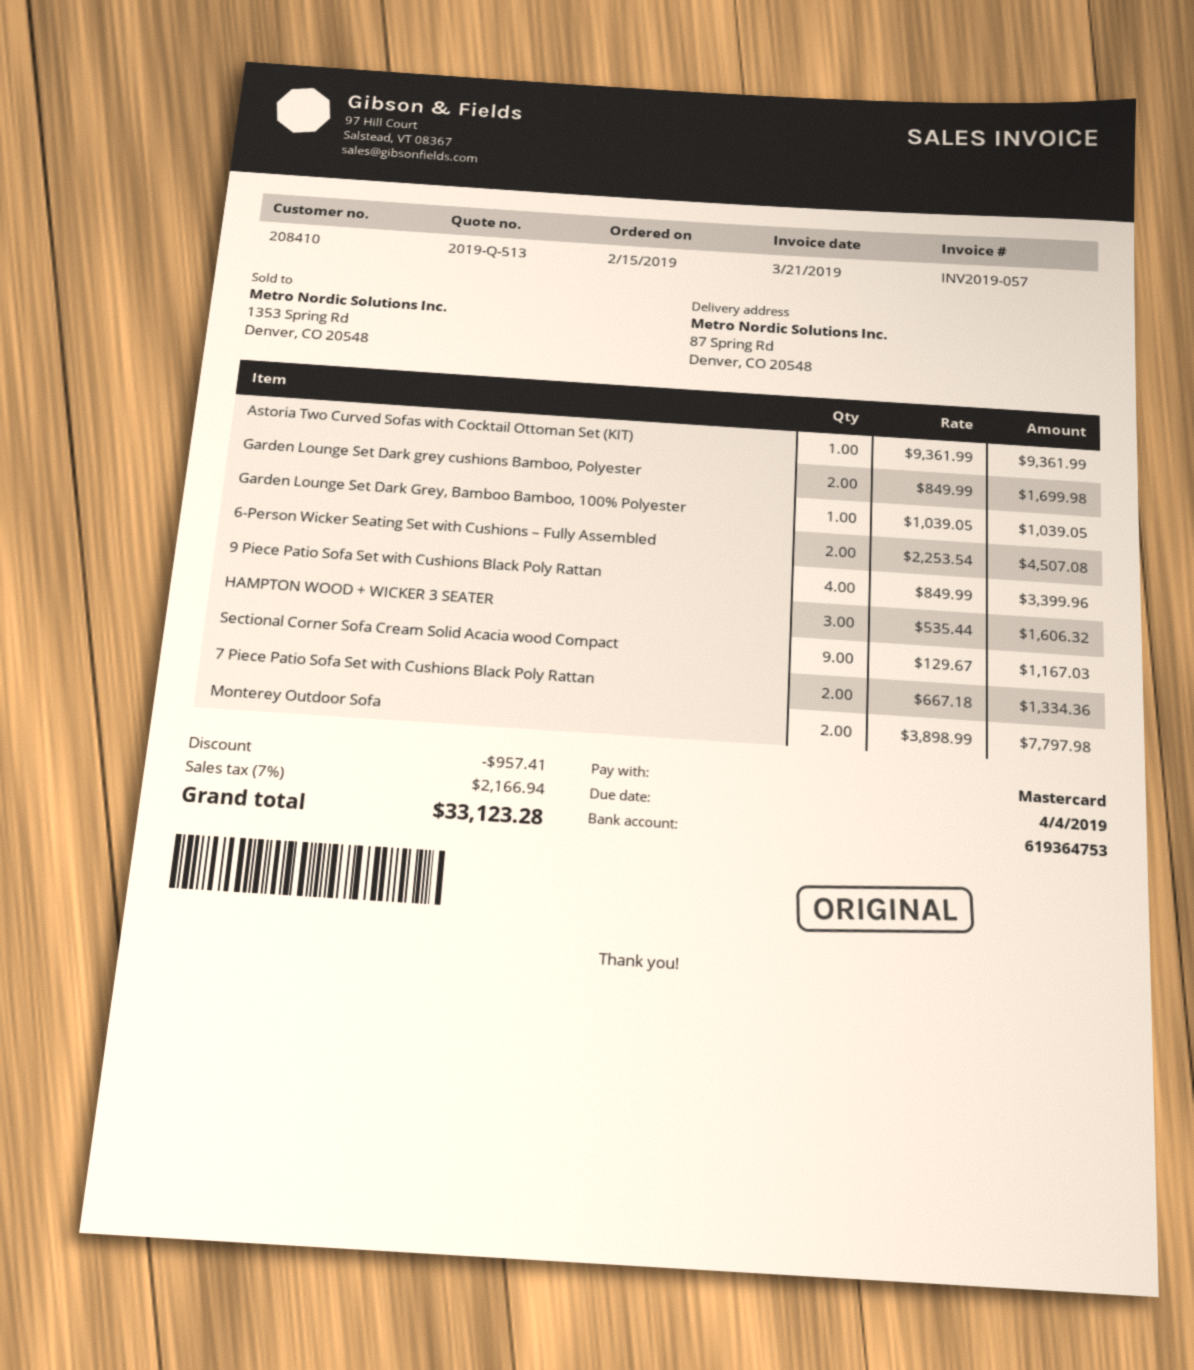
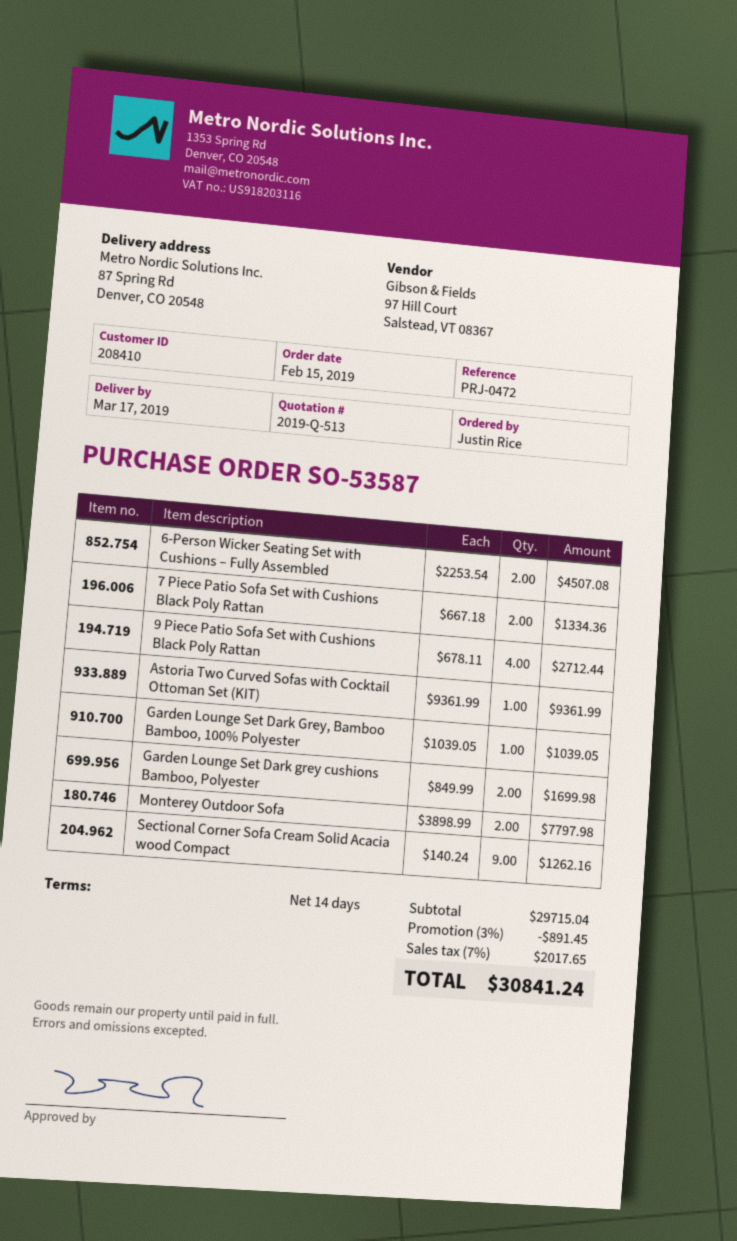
9 Piece Patio Sofa Set with Cushions Black Poly Rattan: 4 x 849.99 = 3399.96 -> 4 x 678.11 = 2712.44
HAMPTON WOOD + WICKER 3 SEATER: 3 x 535.44 = 1606.32 -> none
Sectional Corner Sofa Cream Solid Acacia wood Compact: 9 x 129.67 = 1167.03 -> 9 x 140.24 = 1262.16
discount: 957.41 -> 891.45
tax: 7% = 2166.94 -> 7% = 2017.65
total: 33123.28 -> 30841.24

